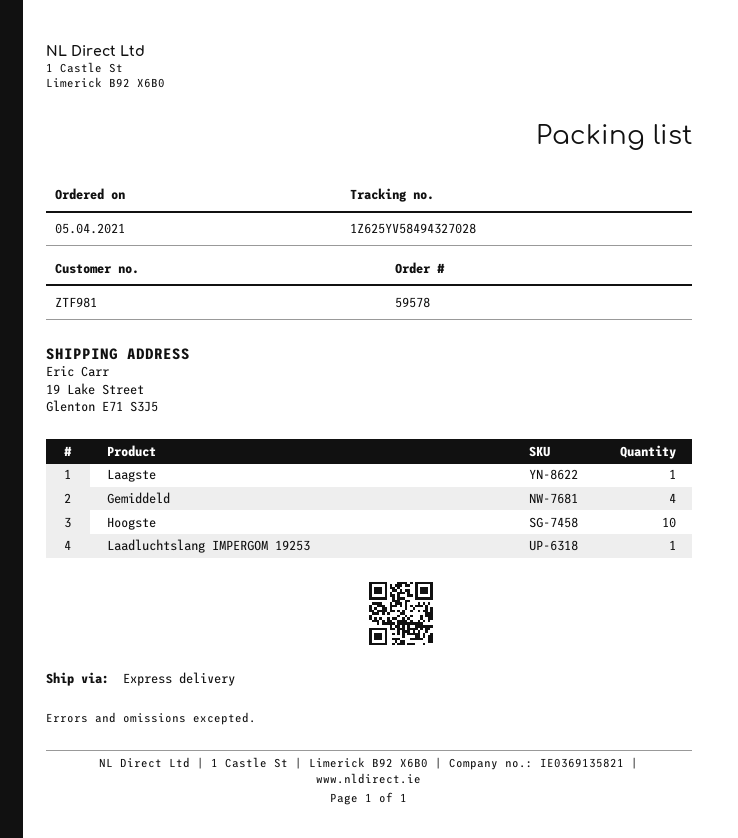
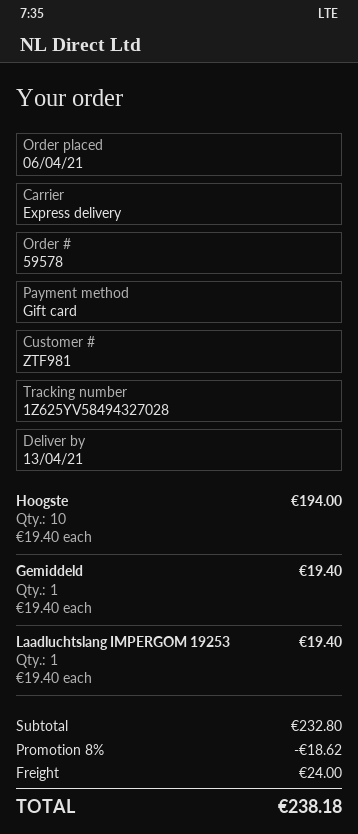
order date: 2021-04-05 -> 2021-04-06
Laagste: 1 -> none
Gemiddeld: 4 -> 1

